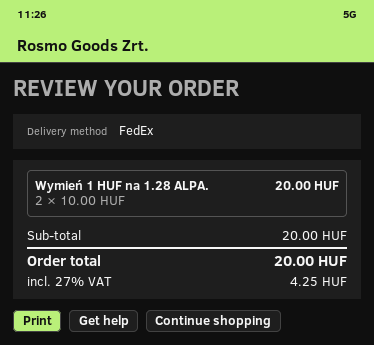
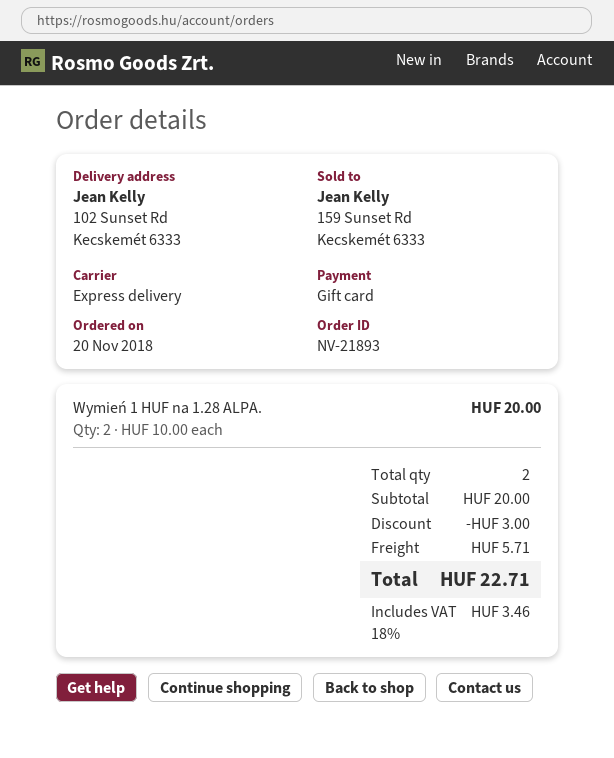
shipping method: FedEx -> express
discount: none -> 3.00
shipping: none -> 5.71
tax: 27% = 4.25 -> 18% = 3.46
total: 20.00 -> 22.71

